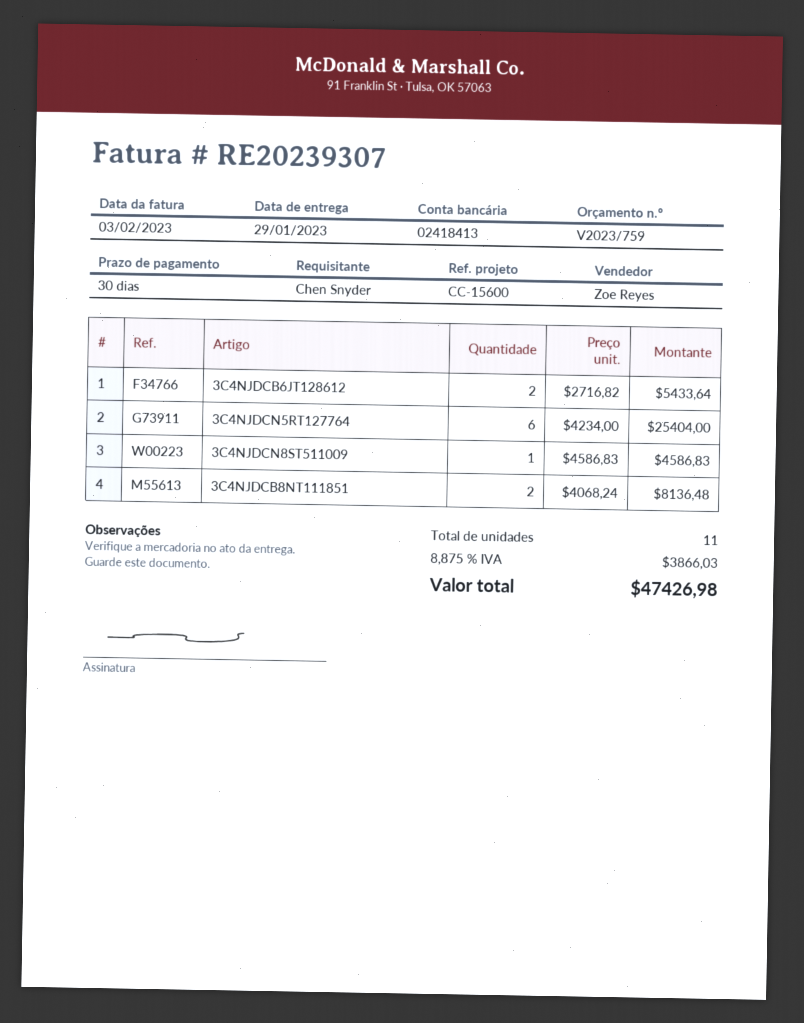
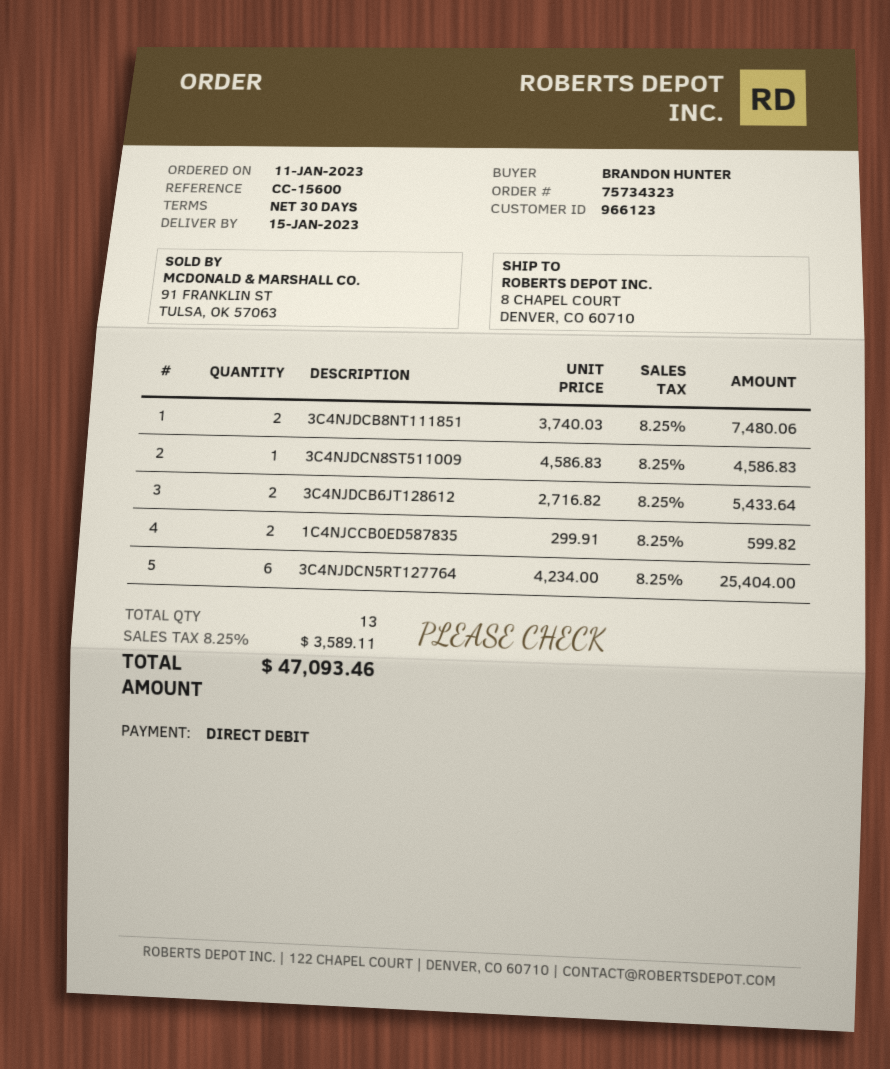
delivery date: 2023-01-29 -> 2023-01-15
ordered by: Chen Snyder -> BRANDON HUNTER
3C4NJDCB8NT111851: 2 x 4068.24 = 8136.48 -> 2 x 3740.03 = 7480.06
1C4NJCCB0ED587835: none -> 2 x 299.91 = 599.82
total quantity: 11 -> 13
tax: 8.875% = 3866.03 -> 8.25% = 3589.11
total: 47426.98 -> 47093.46

